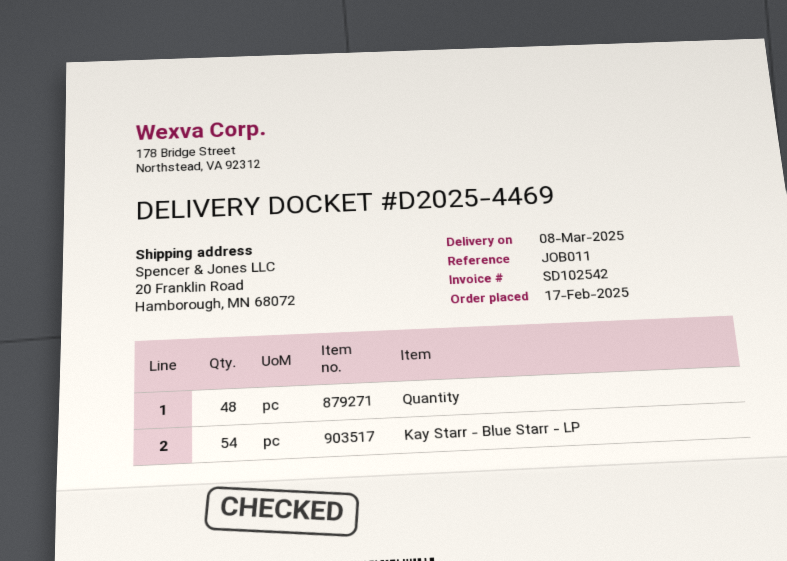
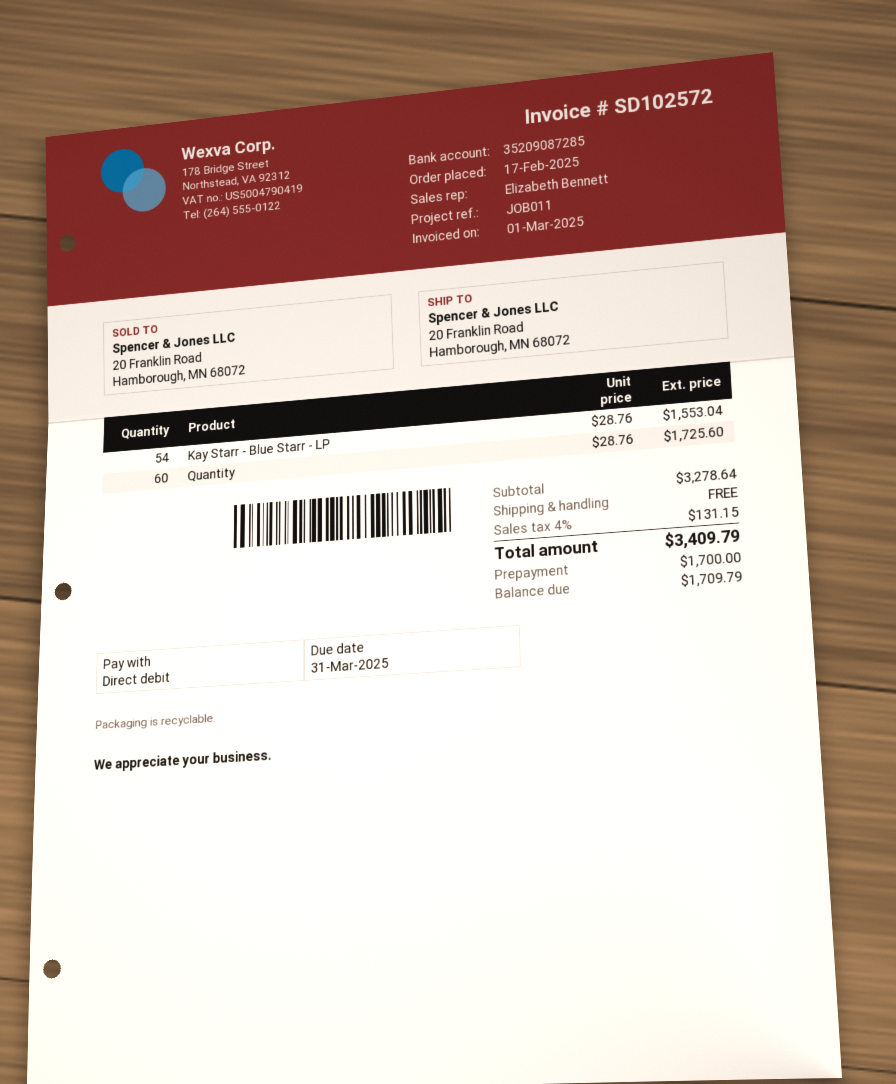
invoice number: SD102542 -> SD102572
Quantity: 48 -> 60

